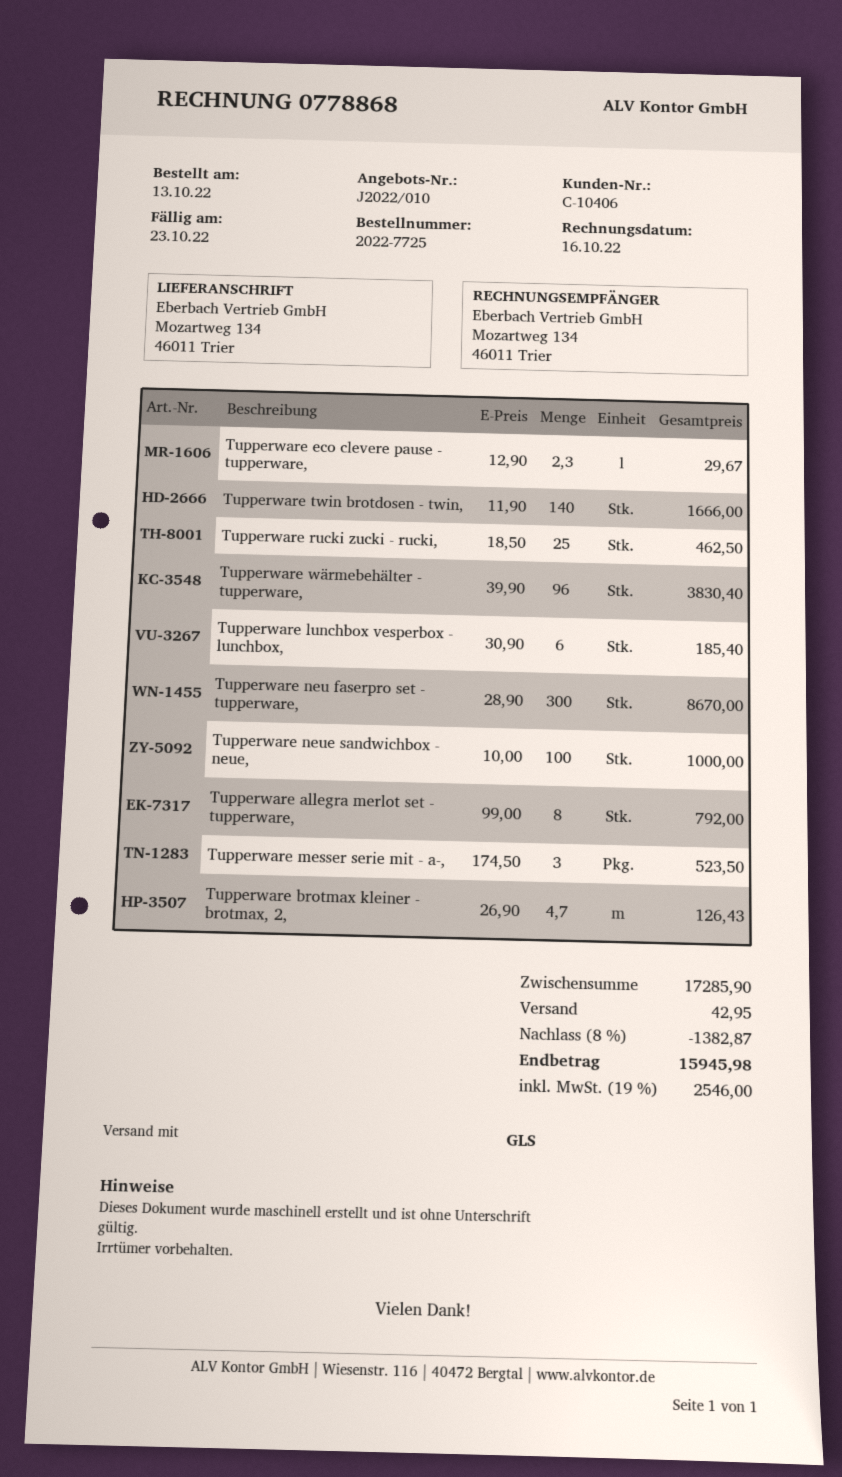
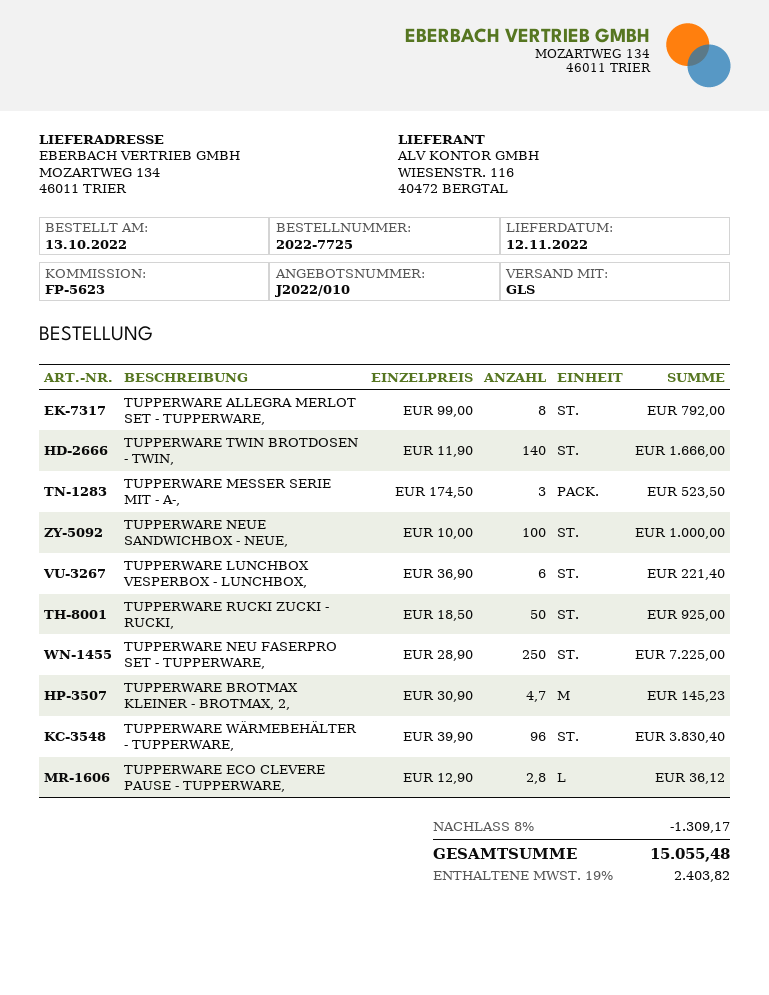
Tupperware eco clevere pause - tupperware,: 2.3 x 12.90 = 29.67 -> 2.8 x 12.90 = 36.12
Tupperware rucki zucki - rucki,: 25 x 18.50 = 462.50 -> 50 x 18.50 = 925.00
Tupperware lunchbox vesperbox - lunchbox,: 6 x 30.90 = 185.40 -> 6 x 36.90 = 221.40
Tupperware neu faserpro set - tupperware,: 300 x 28.90 = 8670.00 -> 250 x 28.90 = 7225.00
Tupperware brotmax kleiner - brotmax, 2,: 4.7 x 26.90 = 126.43 -> 4.7 x 30.90 = 145.23
discount: 8% = 1382.87 -> 8% = 1309.17
shipping: 42.95 -> none
tax: 19% = 2546.00 -> 19% = 2403.82
total: 15945.98 -> 15055.48

